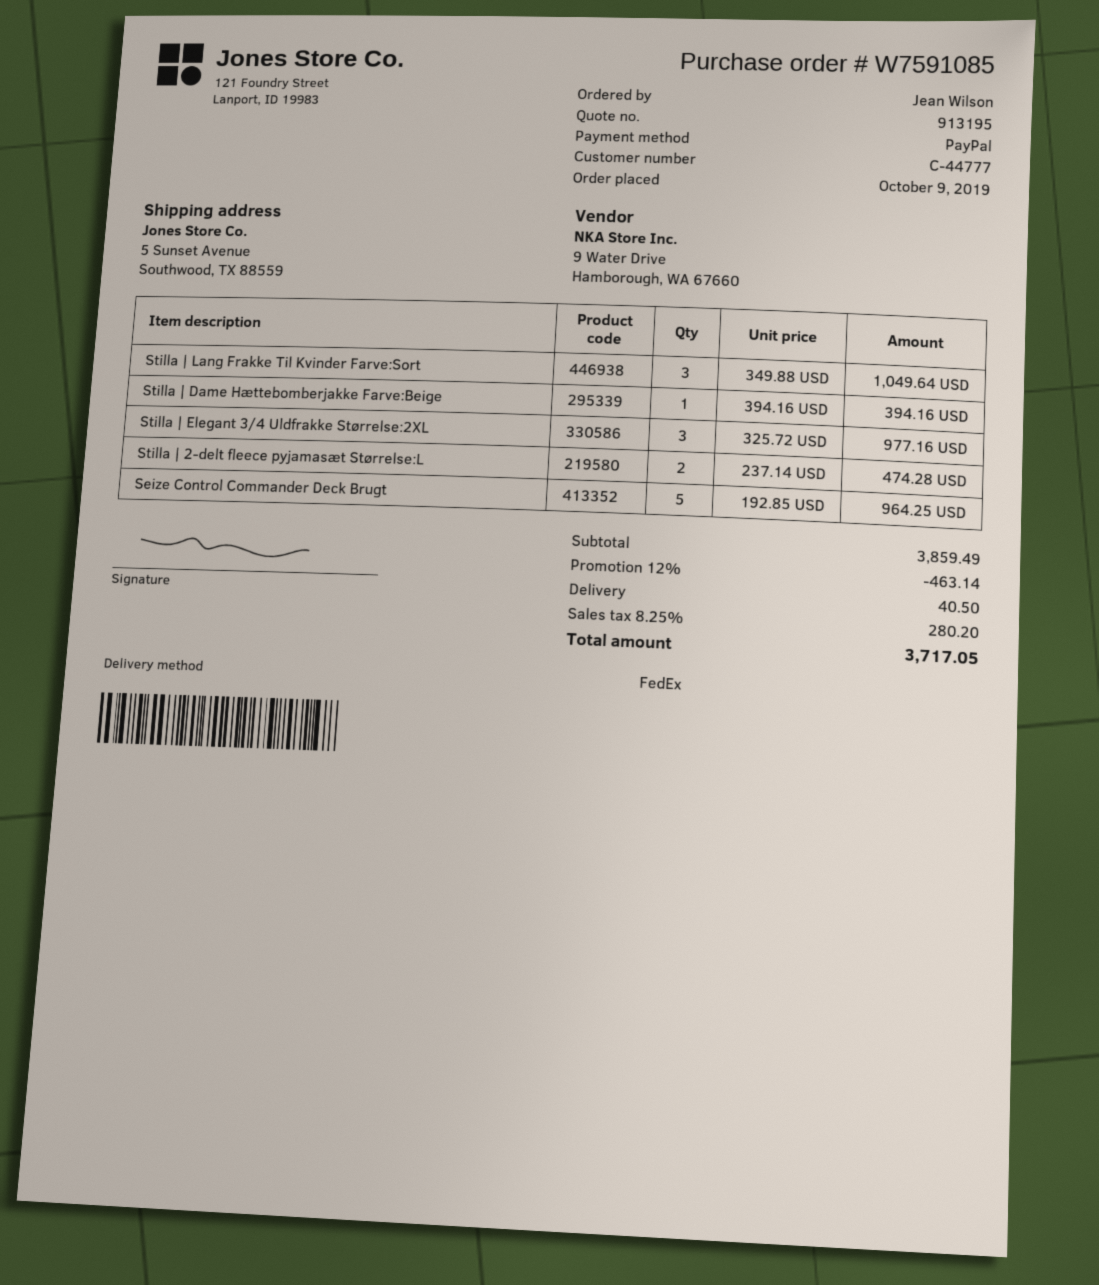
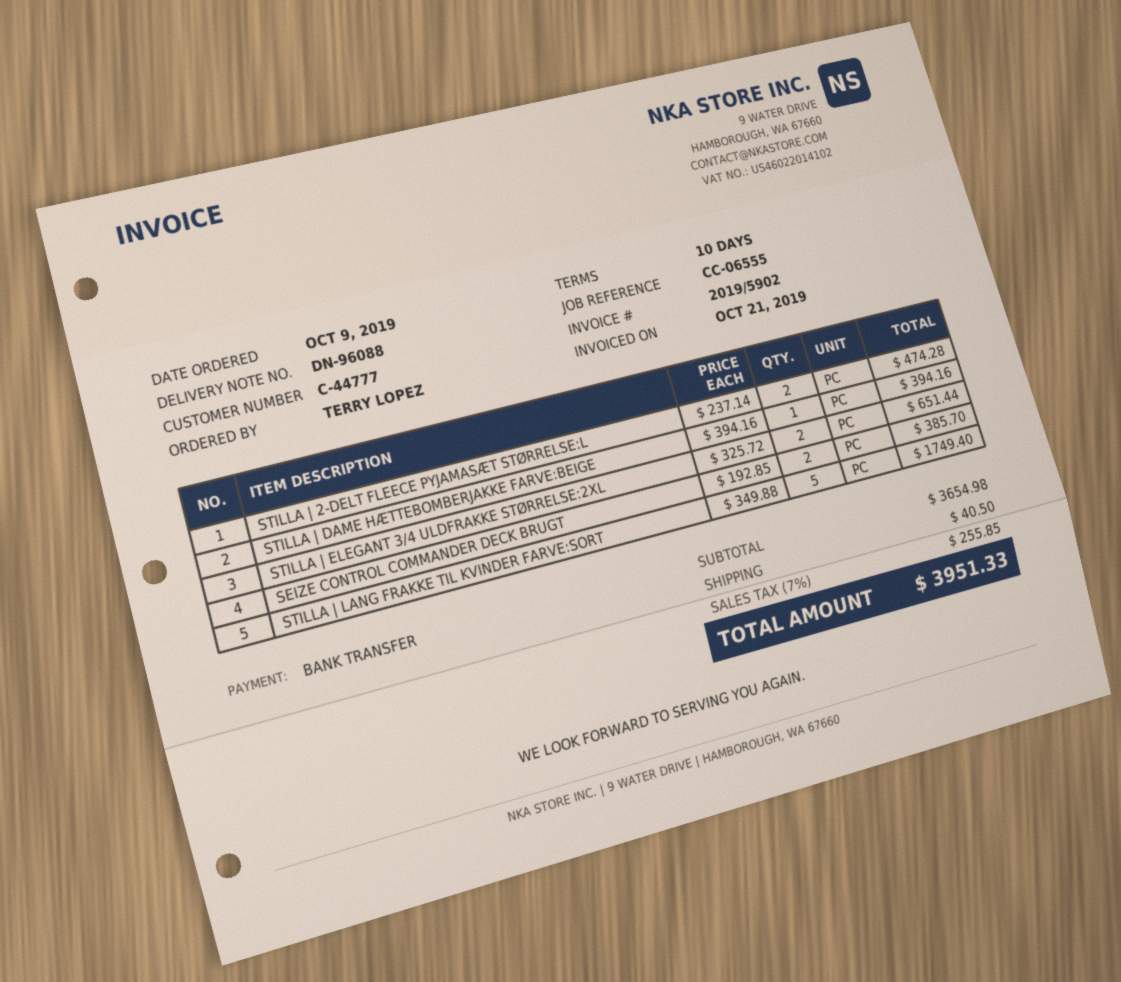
ordered by: Jean Wilson -> TERRY LOPEZ
payment method: PayPal -> bank transfer
Stilla | Lang Frakke Til Kvinder Farve:Sort: 3 x 349.88 = 1049.64 -> 5 x 349.88 = 1749.40
Stilla | Elegant 3/4 Uldfrakke Størrelse:2XL: 3 x 325.72 = 977.16 -> 2 x 325.72 = 651.44
Seize Control Commander Deck Brugt: 5 x 192.85 = 964.25 -> 2 x 192.85 = 385.70
subtotal: 3859.49 -> 3654.98
discount: 12% = 463.14 -> none
tax: 8.25% = 280.20 -> 7% = 255.85
total: 3717.05 -> 3951.33

